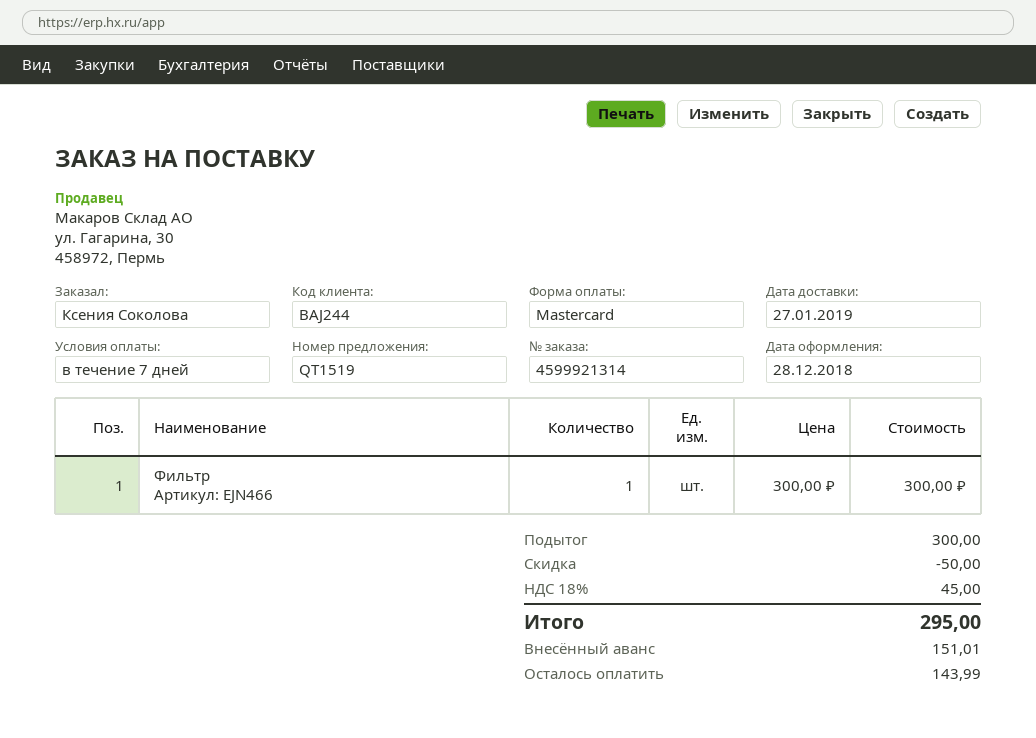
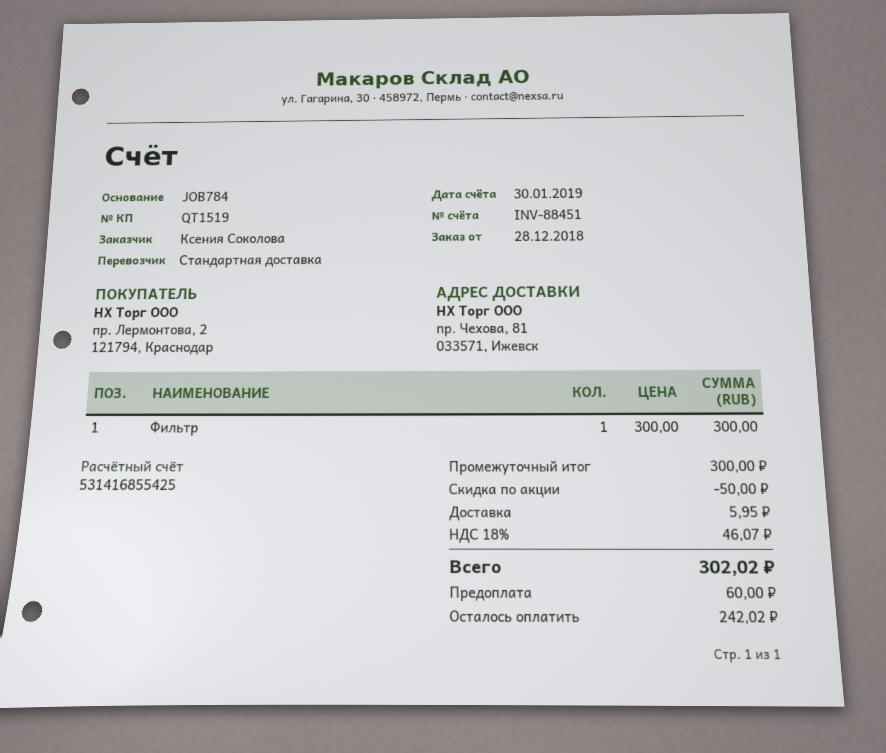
shipping: none -> 5.95
tax: 18% = 45.00 -> 18% = 46.07
total: 295.00 -> 302.02
deposit: 151.01 -> 60.00
balance: 143.99 -> 242.02

